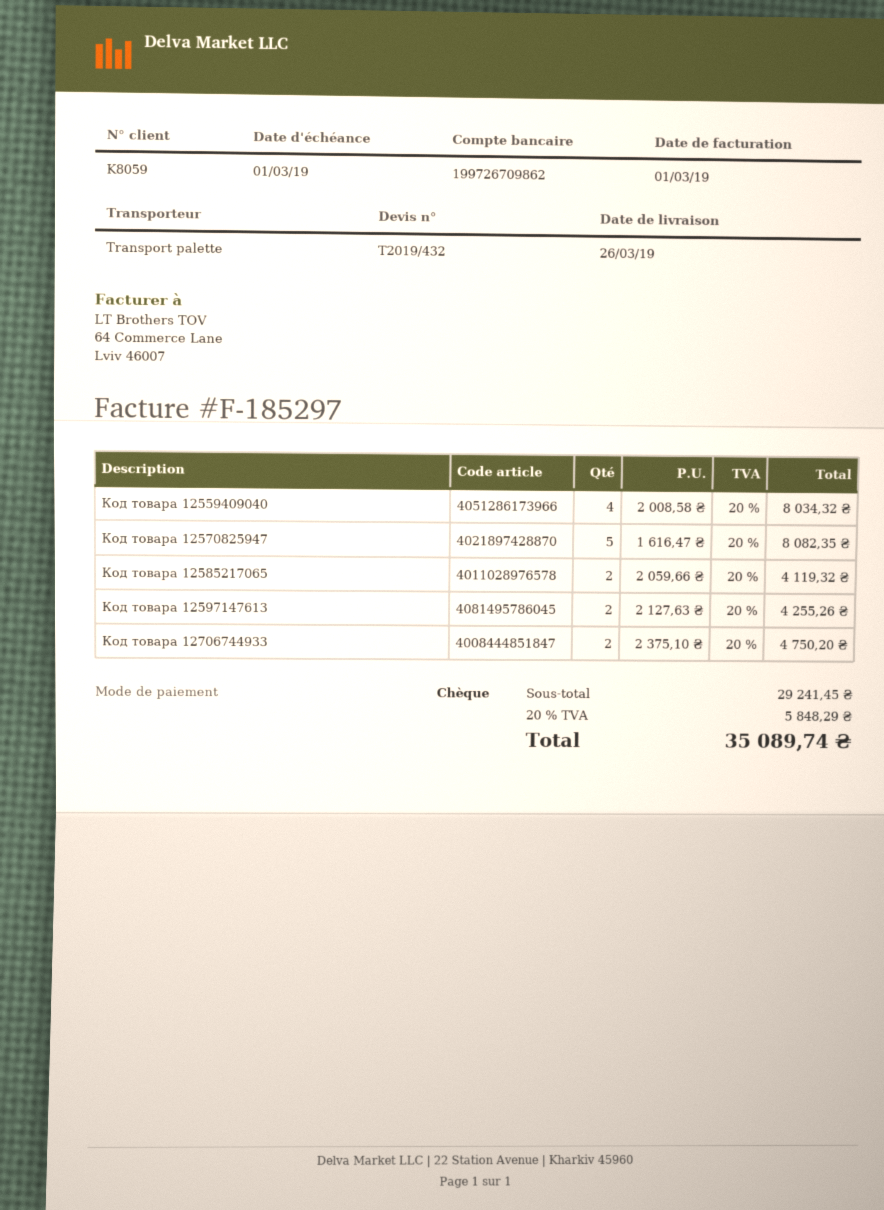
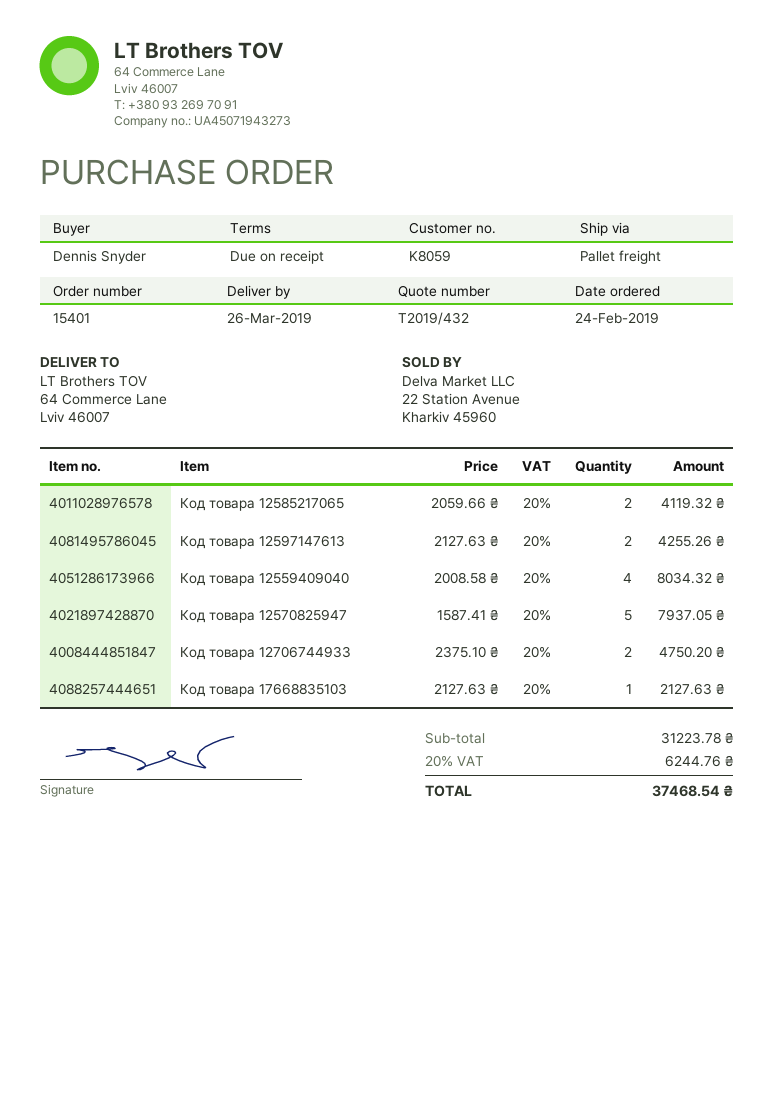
Код товара 12570825947: 5 x 1616.47 = 8082.35 -> 5 x 1587.41 = 7937.05
Код товара 17668835103: none -> 1 x 2127.63 = 2127.63
subtotal: 29241.45 -> 31223.78
tax: 20% = 5848.29 -> 20% = 6244.76
total: 35089.74 -> 37468.54

